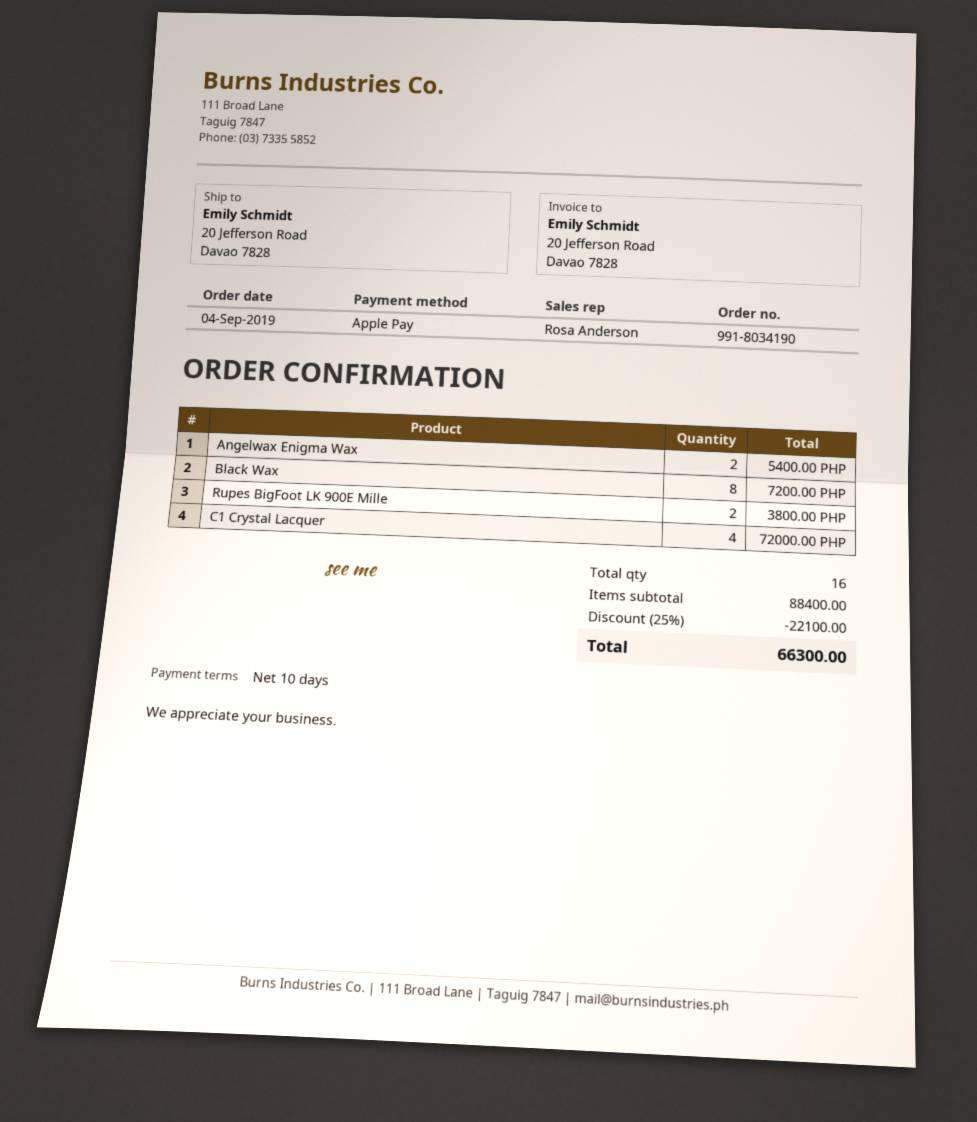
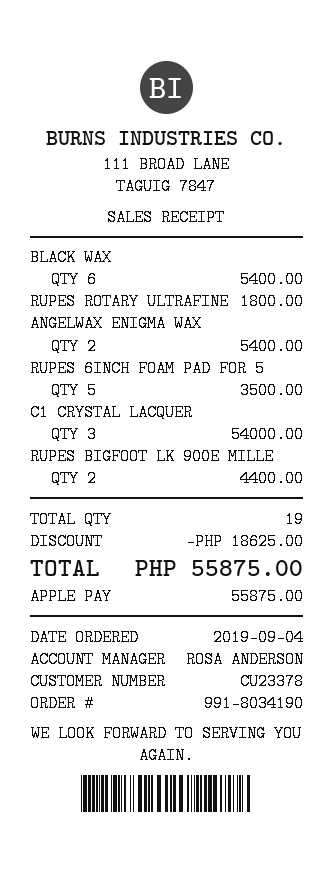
Black Wax: 8 for 7200.00 -> 6 for 5400.00
Rupes BigFoot LK 900E Mille: 2 for 3800.00 -> 2 for 4400.00
C1 Crystal Lacquer: 4 for 72000.00 -> 3 for 54000.00
RUPES ROTARY ULTRAFINE: none -> 1 for 1800.00
RUPES 6INCH FOAM PAD FOR 5: none -> 5 for 3500.00
total quantity: 16 -> 19
discount: 22100.00 -> 18625.00
total: 66300.00 -> 55875.00

